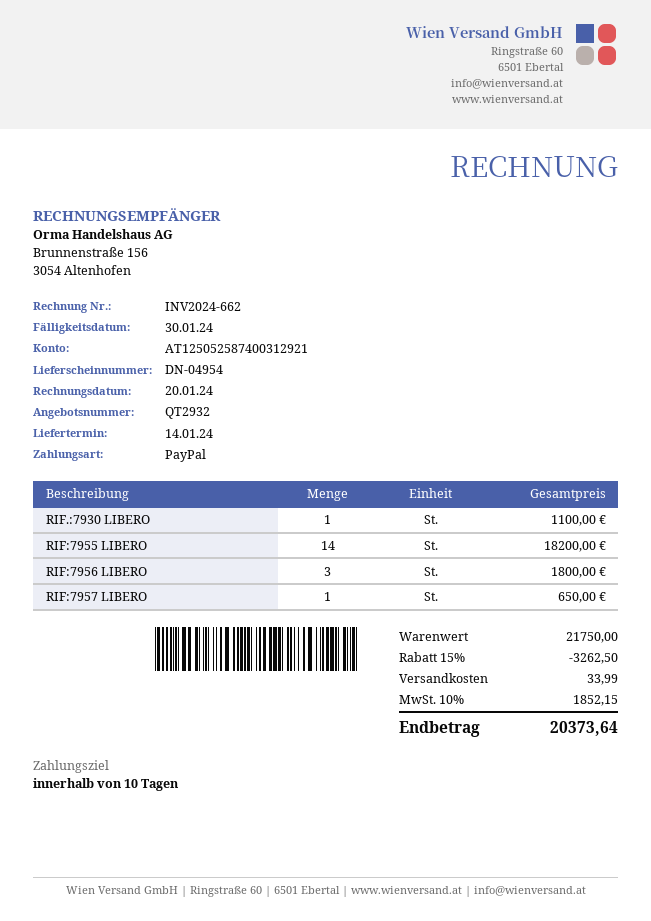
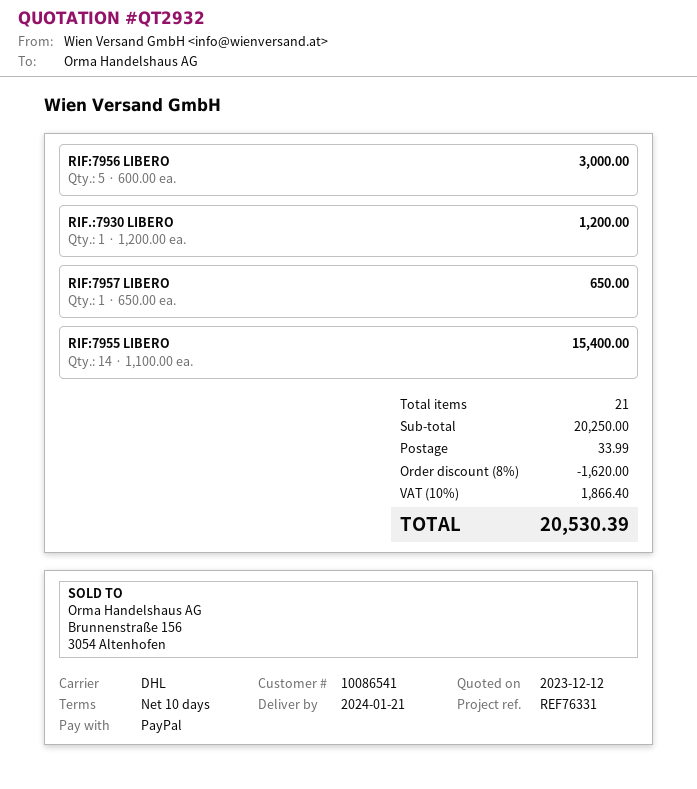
delivery date: 2024-01-14 -> 2024-01-21
RIF.:7930 LIBERO: 1 for 1100.00 -> 1 for 1200.00
RIF:7955 LIBERO: 14 for 18200.00 -> 14 for 15400.00
RIF:7956 LIBERO: 3 for 1800.00 -> 5 for 3000.00
subtotal: 21750.00 -> 20250.00
discount: 15% = 3262.50 -> 8% = 1620.00
tax: 10% = 1852.15 -> 10% = 1866.40
total: 20373.64 -> 20530.39

